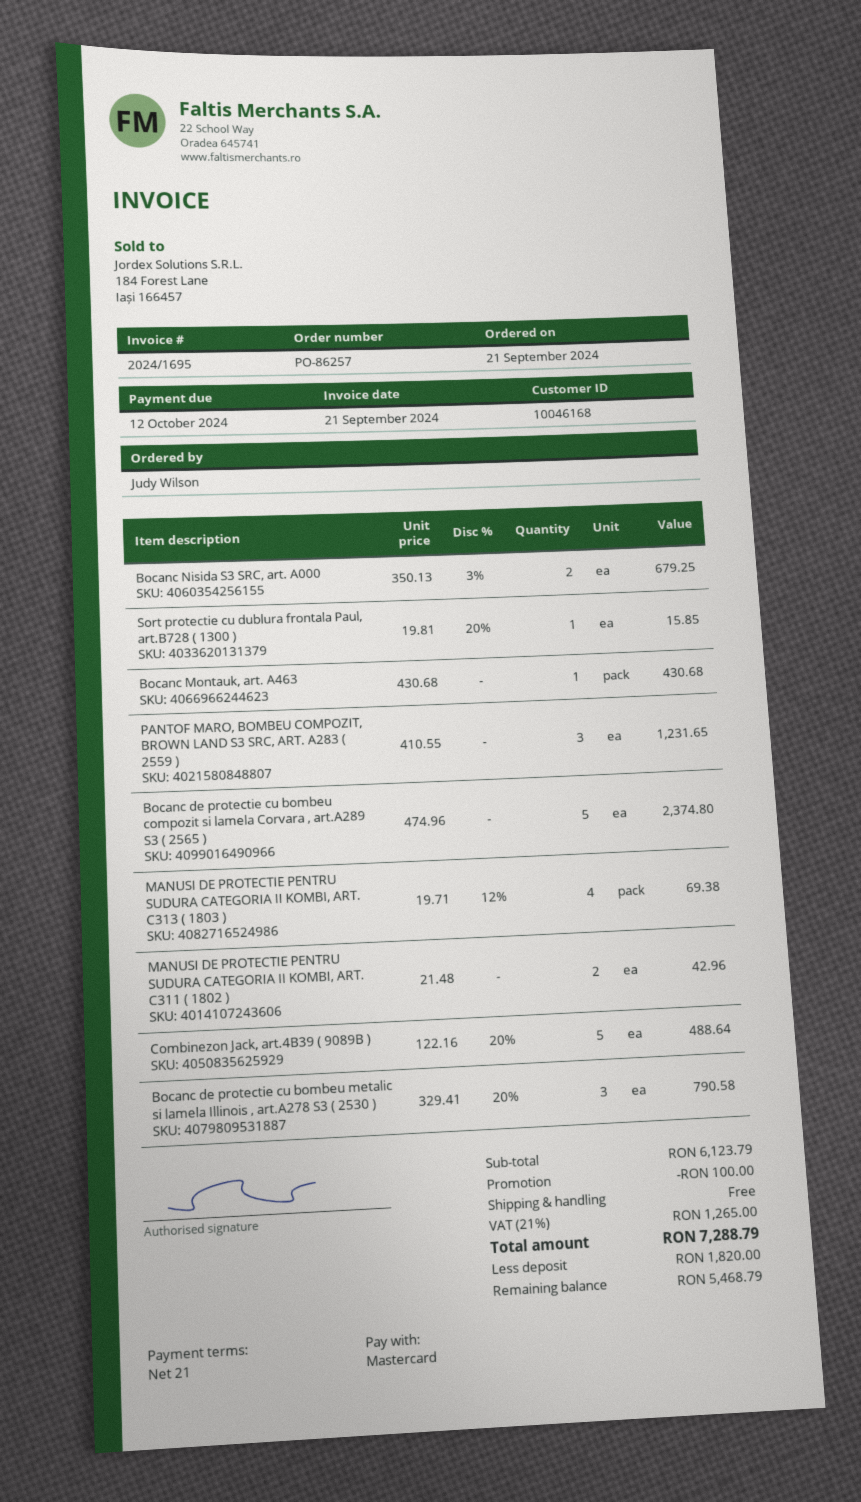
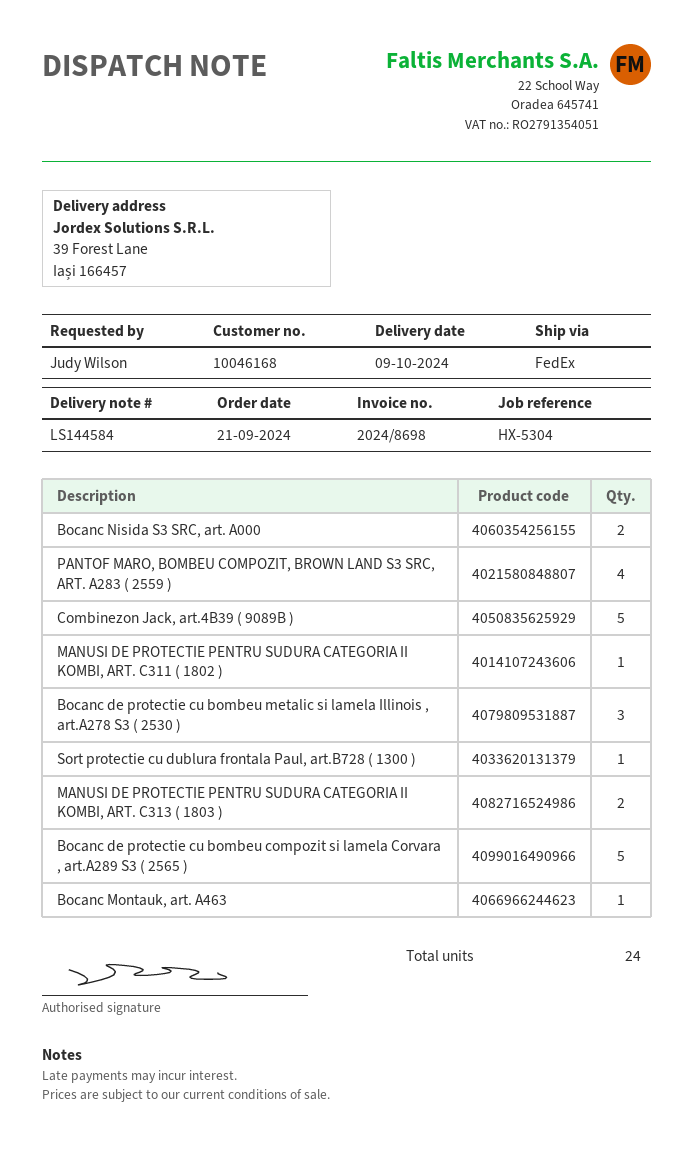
invoice number: 2024/1695 -> 2024/8698
PANTOF MARO, BOMBEU COMPOZIT, BROWN LAND S3 SRC, ART. A283 ( 2559 ): 3 -> 4
MANUSI DE PROTECTIE PENTRU SUDURA CATEGORIA II KOMBI, ART. C313 ( 1803 ): 4 -> 2
MANUSI DE PROTECTIE PENTRU SUDURA CATEGORIA II KOMBI, ART. C311 ( 1802 ): 2 -> 1

